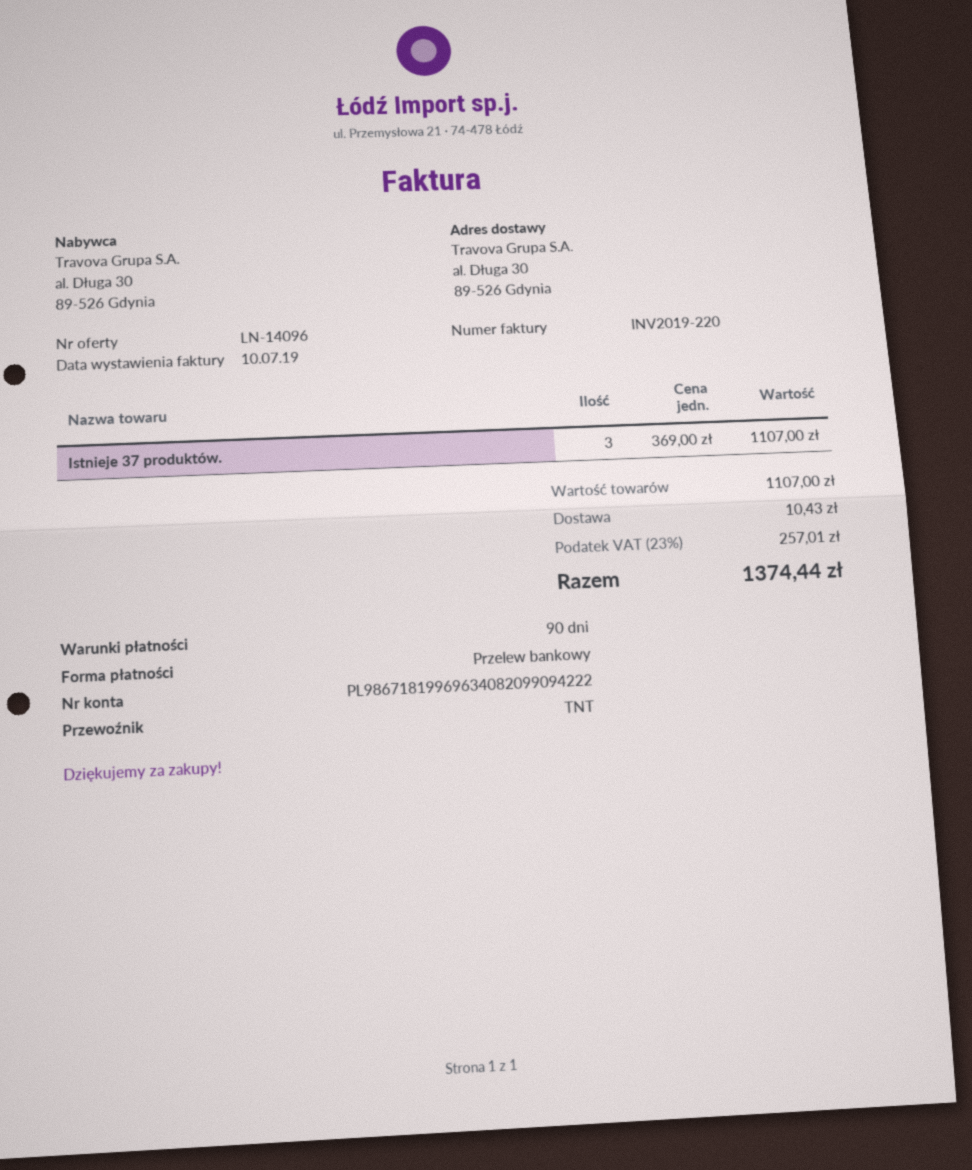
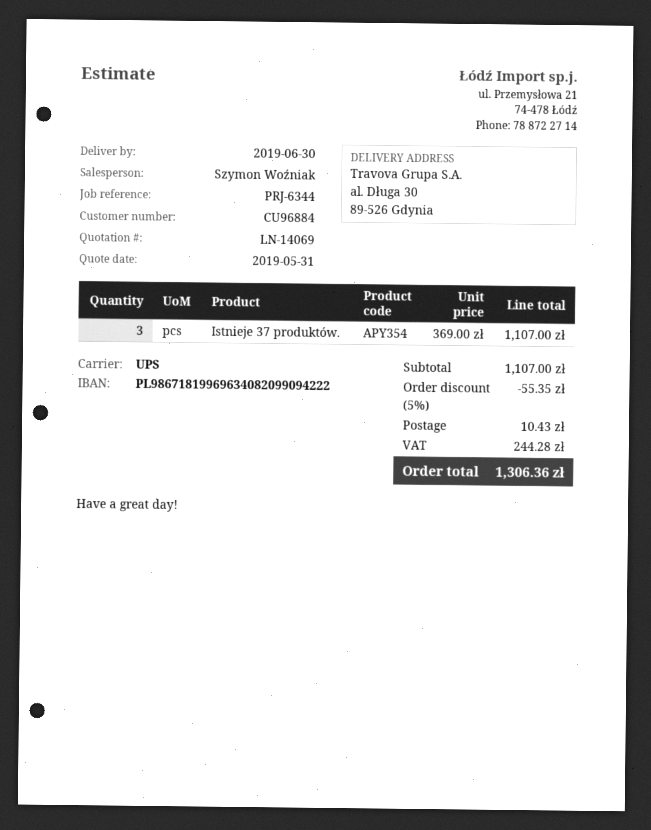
quote number: LN-14096 -> LN-14069
shipping method: TNT -> UPS
discount: none -> 5% = 55.35
tax: 257.01 -> 244.28
total: 1374.44 -> 1306.36

